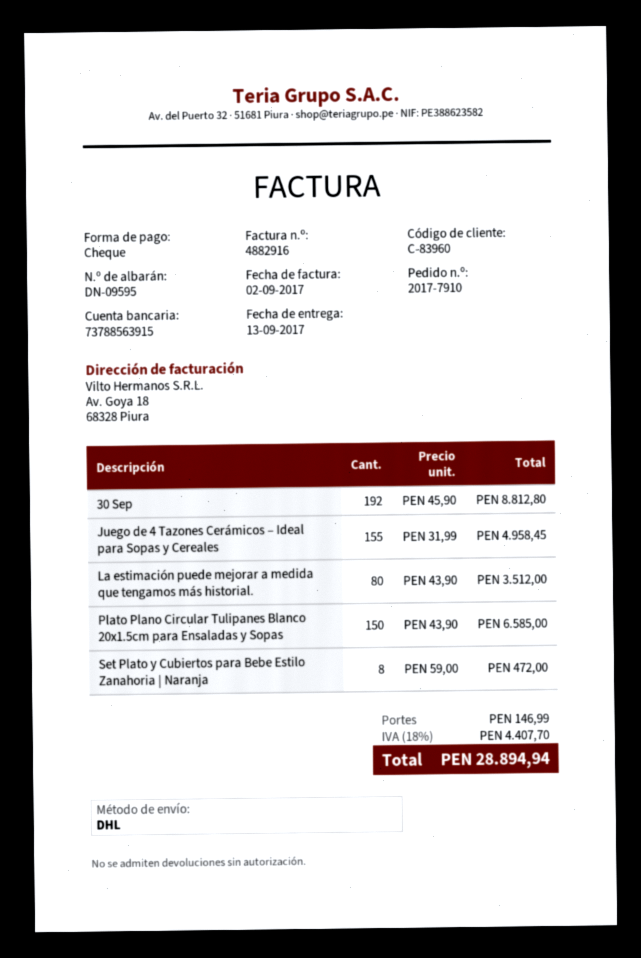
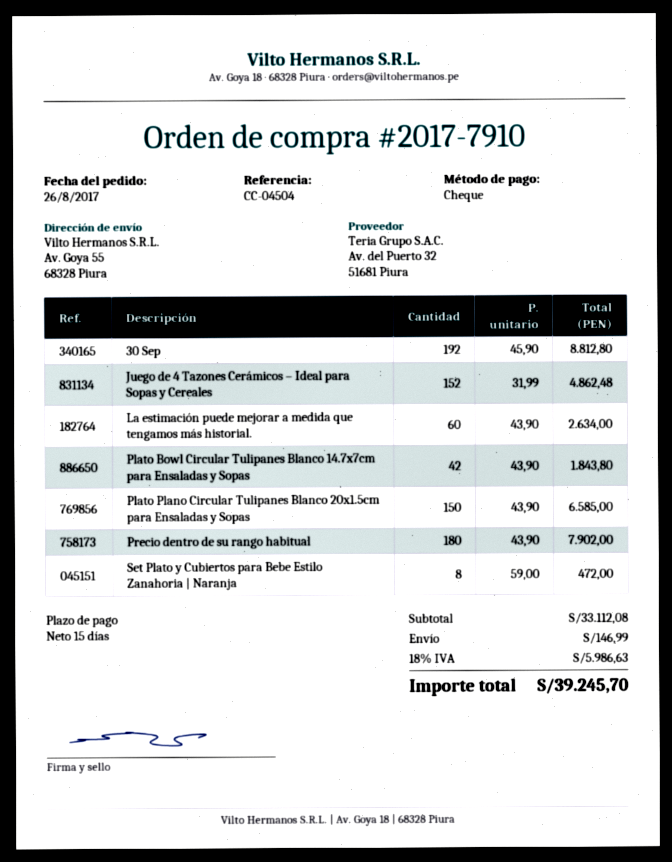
Juego de 4 Tazones Cerámicos – Ideal para Sopas y Cereales: 155 x 31.99 = 4958.45 -> 152 x 31.99 = 4862.48
La estimación puede mejorar a medida que tengamos más historial.: 80 x 43.90 = 3512.00 -> 60 x 43.90 = 2634.00
Plato Bowl Circular Tulipanes Blanco 14.7x7cm para Ensaladas y Sopas: none -> 42 x 43.90 = 1843.80
Precio dentro de su rango habitual: none -> 180 x 43.90 = 7902.00
tax: 18% = 4407.70 -> 18% = 5986.63
total: 28894.94 -> 39245.70

